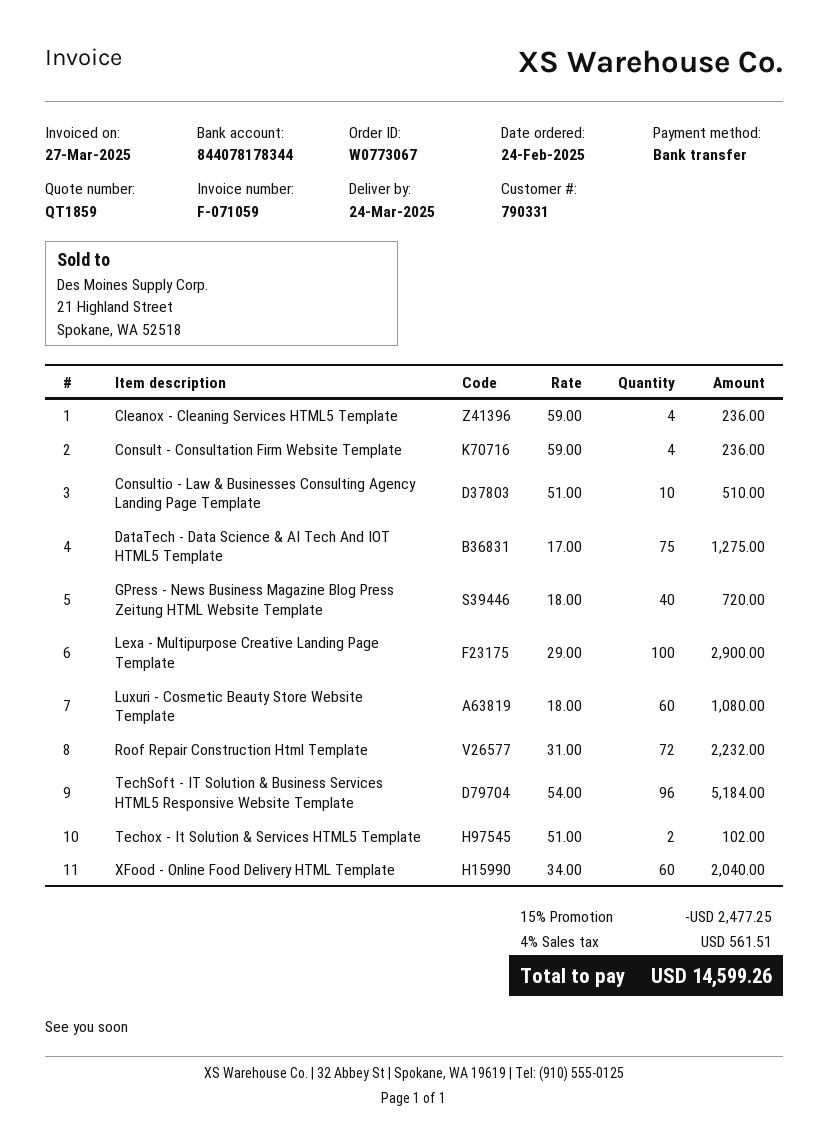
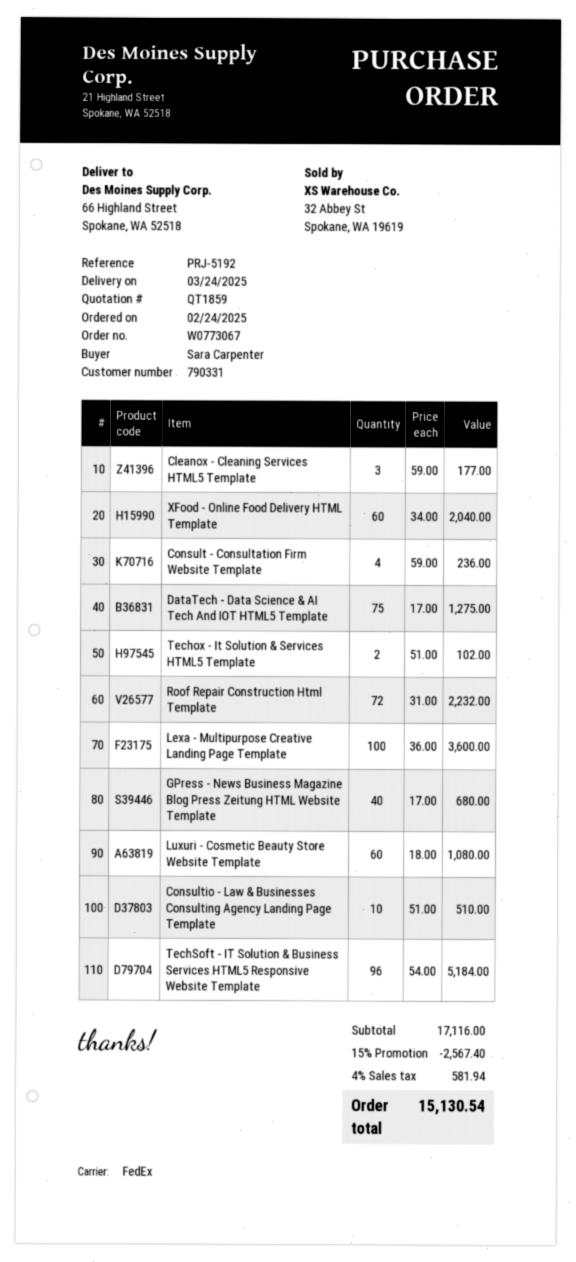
Cleanox - Cleaning Services HTML5 Template: 4 x 59.00 = 236.00 -> 3 x 59.00 = 177.00
GPress - News Business Magazine Blog Press Zeitung HTML Website Template: 40 x 18.00 = 720.00 -> 40 x 17.00 = 680.00
Lexa - Multipurpose Creative Landing Page Template: 100 x 29.00 = 2900.00 -> 100 x 36.00 = 3600.00
discount: 15% = 2477.25 -> 15% = 2567.40
tax: 4% = 561.51 -> 4% = 581.94
total: 14599.26 -> 15130.54

